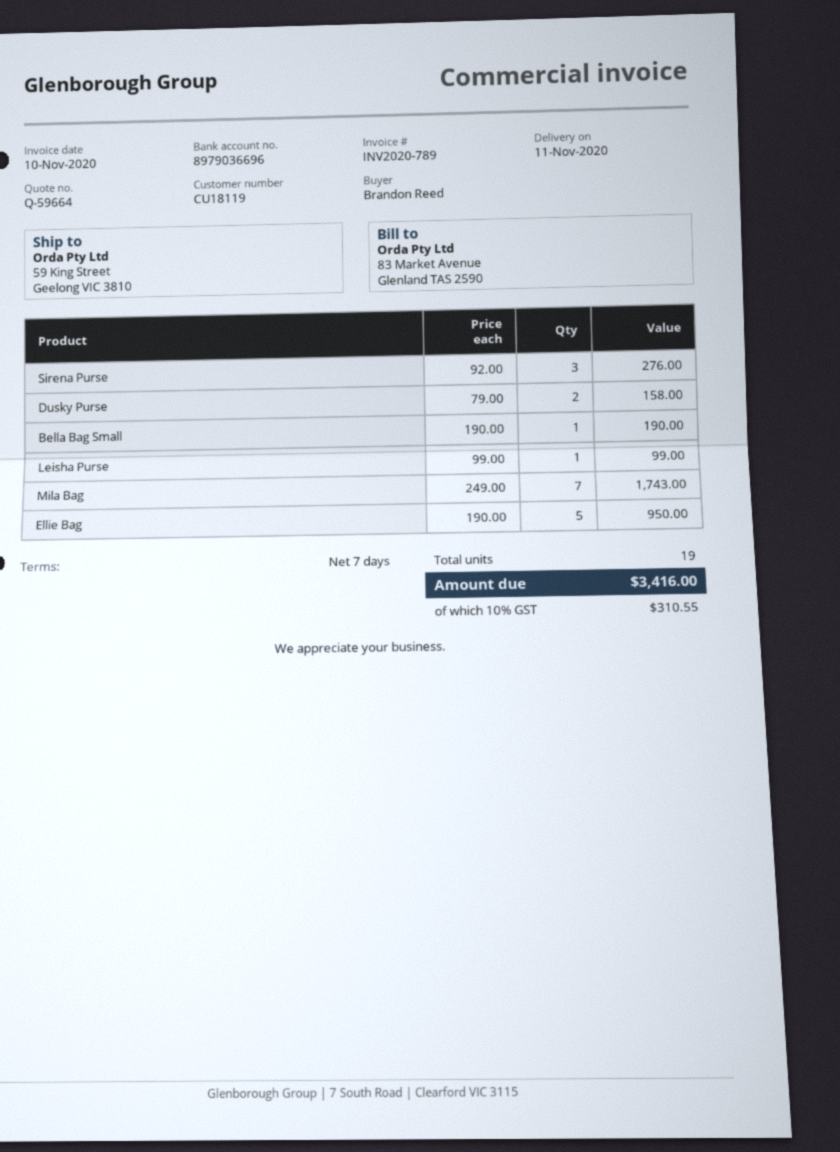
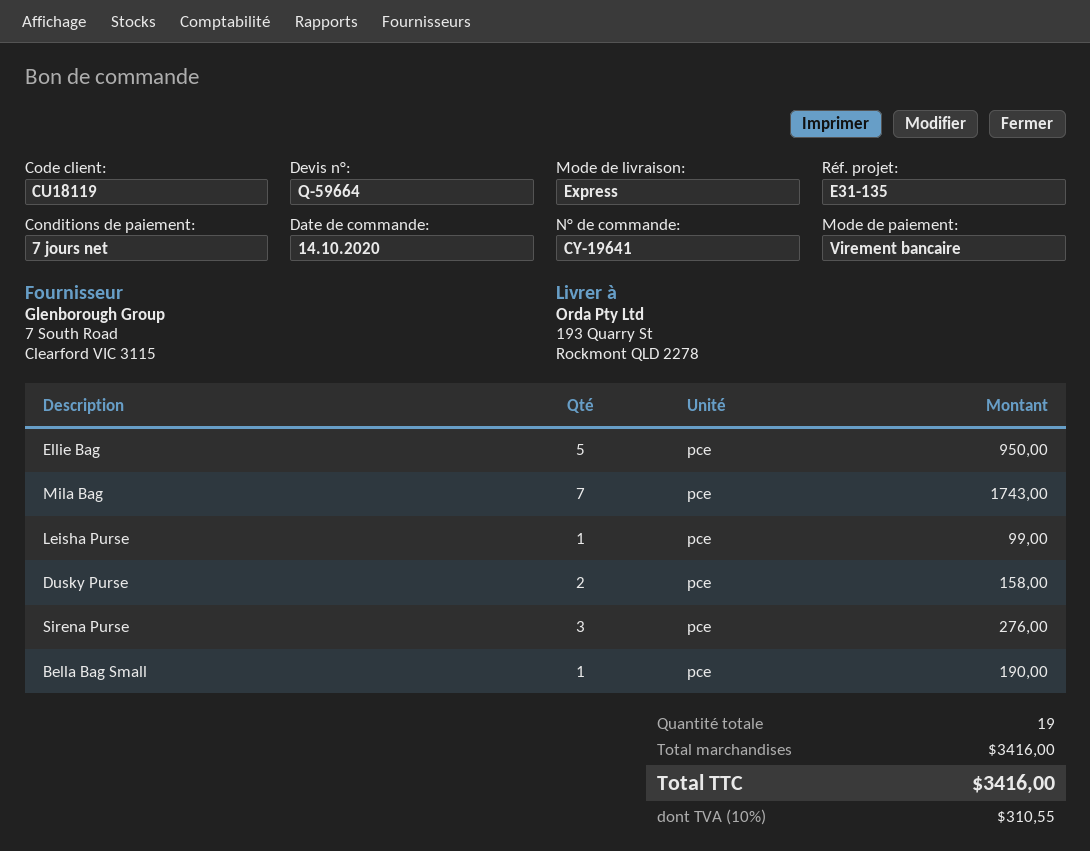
ship to: 59 King Street, Geelong VIC 3810 -> 193 Quarry St, Rockmont QLD 2278

